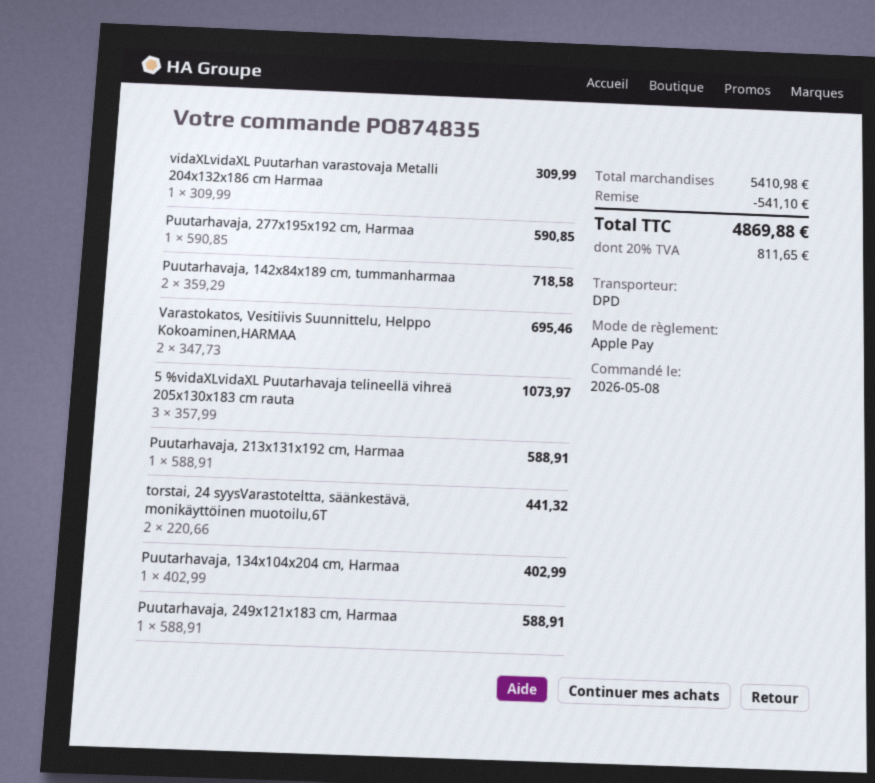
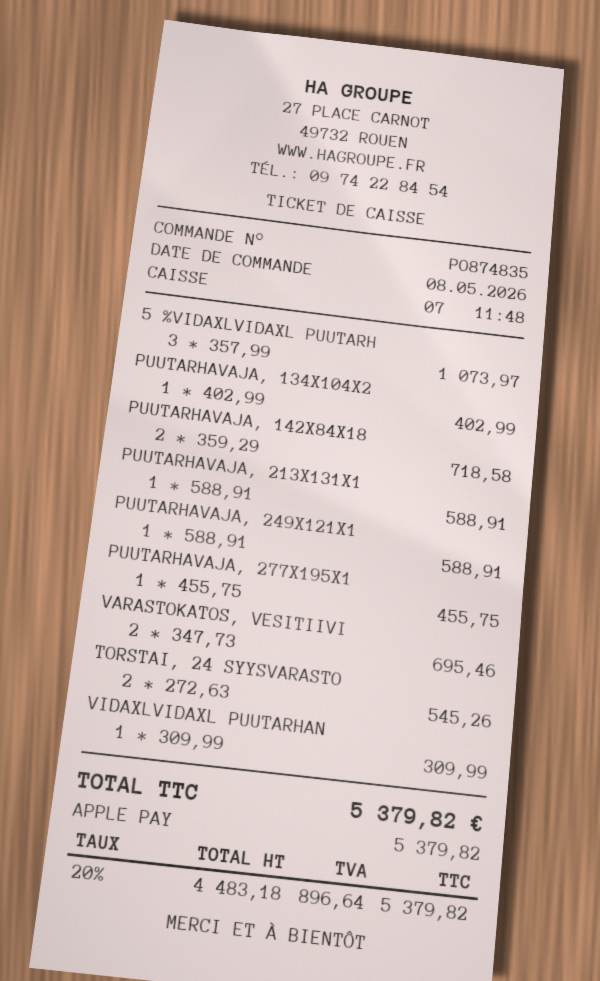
Puutarhavaja, 277x195x192 cm, Harmaa: 1 x 590.85 = 590.85 -> 1 x 455.75 = 455.75
torstai, 24 syysVarastoteltta, säänkestävä, monikäyttöinen muotoilu,6T: 2 x 220.66 = 441.32 -> 2 x 272.63 = 545.26
discount: 541.10 -> none
tax: 20% = 811.65 -> 20% = 896.64
total: 4869.88 -> 5379.82

